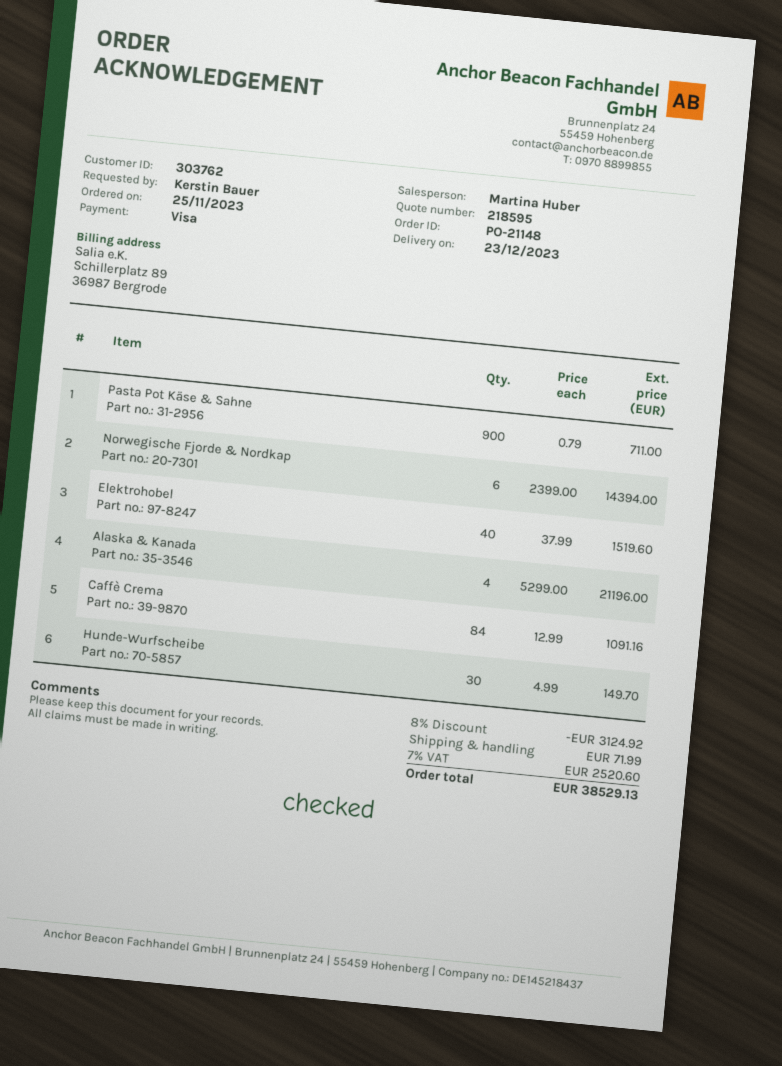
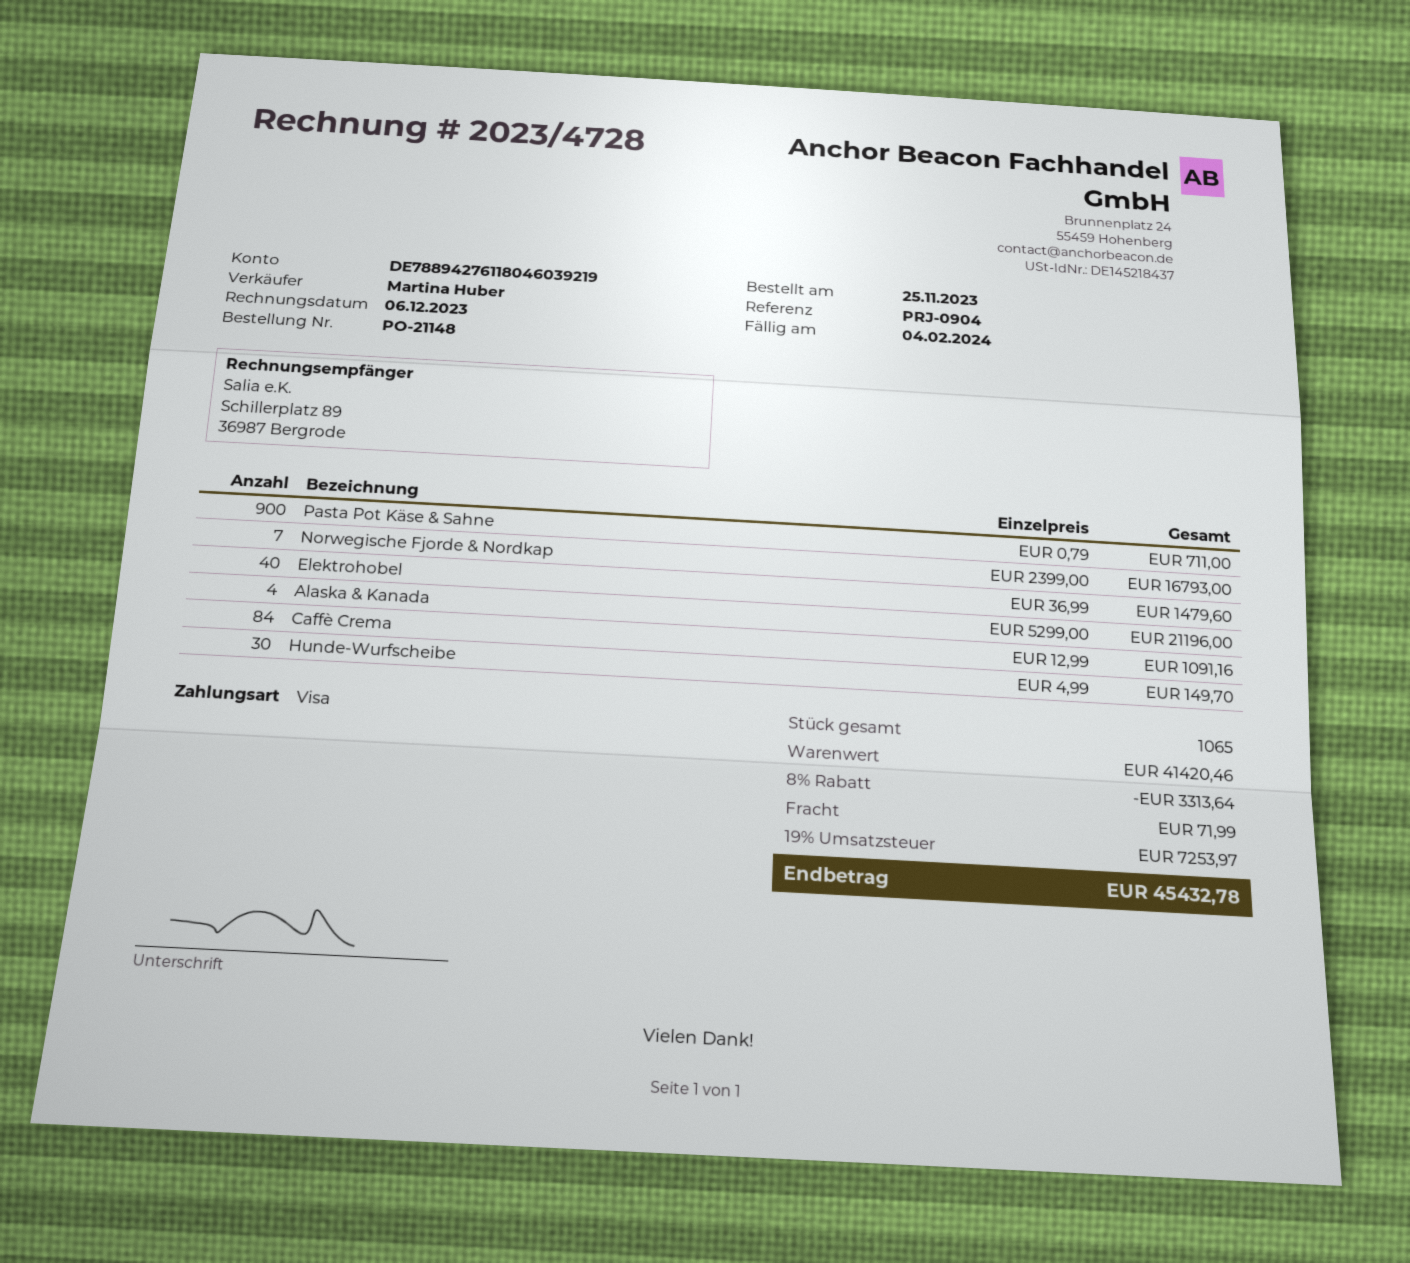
Norwegische Fjorde & Nordkap: 6 x 2399.00 = 14394.00 -> 7 x 2399.00 = 16793.00
Elektrohobel: 40 x 37.99 = 1519.60 -> 40 x 36.99 = 1479.60
discount: 8% = 3124.92 -> 8% = 3313.64
tax: 7% = 2520.60 -> 19% = 7253.97
total: 38529.13 -> 45432.78

